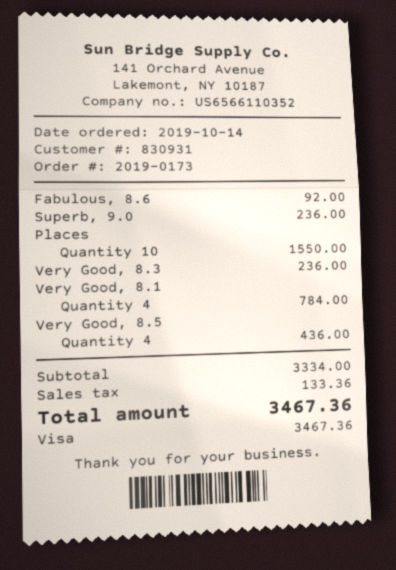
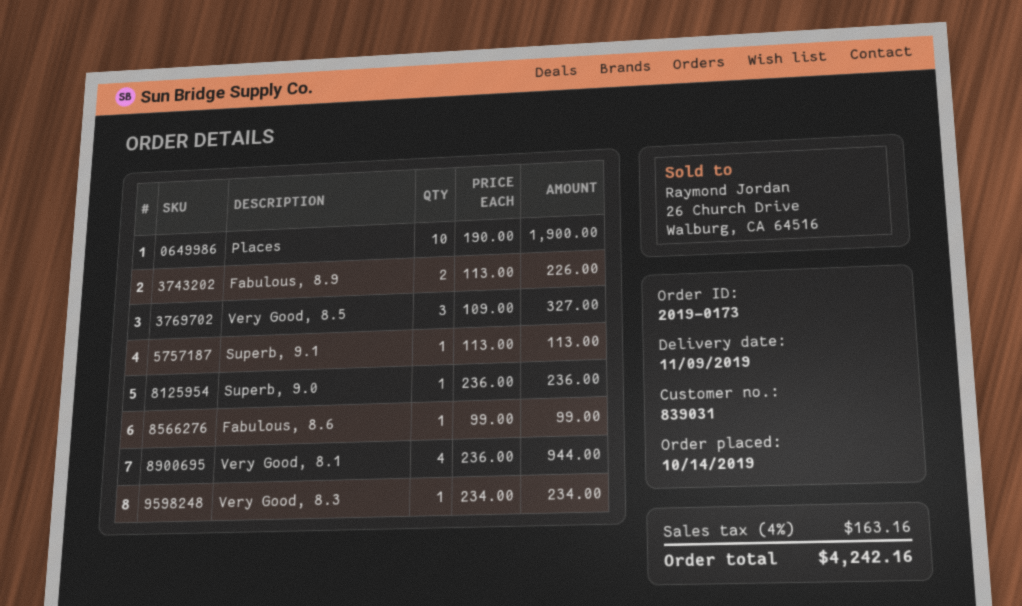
customer number: 830931 -> 839031
Fabulous, 8.6: 1 for 92.00 -> 1 for 99.00
Places: 10 for 1550.00 -> 10 for 1900.00
Very Good, 8.3: 1 for 236.00 -> 1 for 234.00
Very Good, 8.1: 4 for 784.00 -> 4 for 944.00
Very Good, 8.5: 4 for 436.00 -> 3 for 327.00
Fabulous, 8.9: none -> 2 for 226.00
Superb, 9.1: none -> 1 for 113.00
tax: 133.36 -> 163.16
total: 3467.36 -> 4242.16

